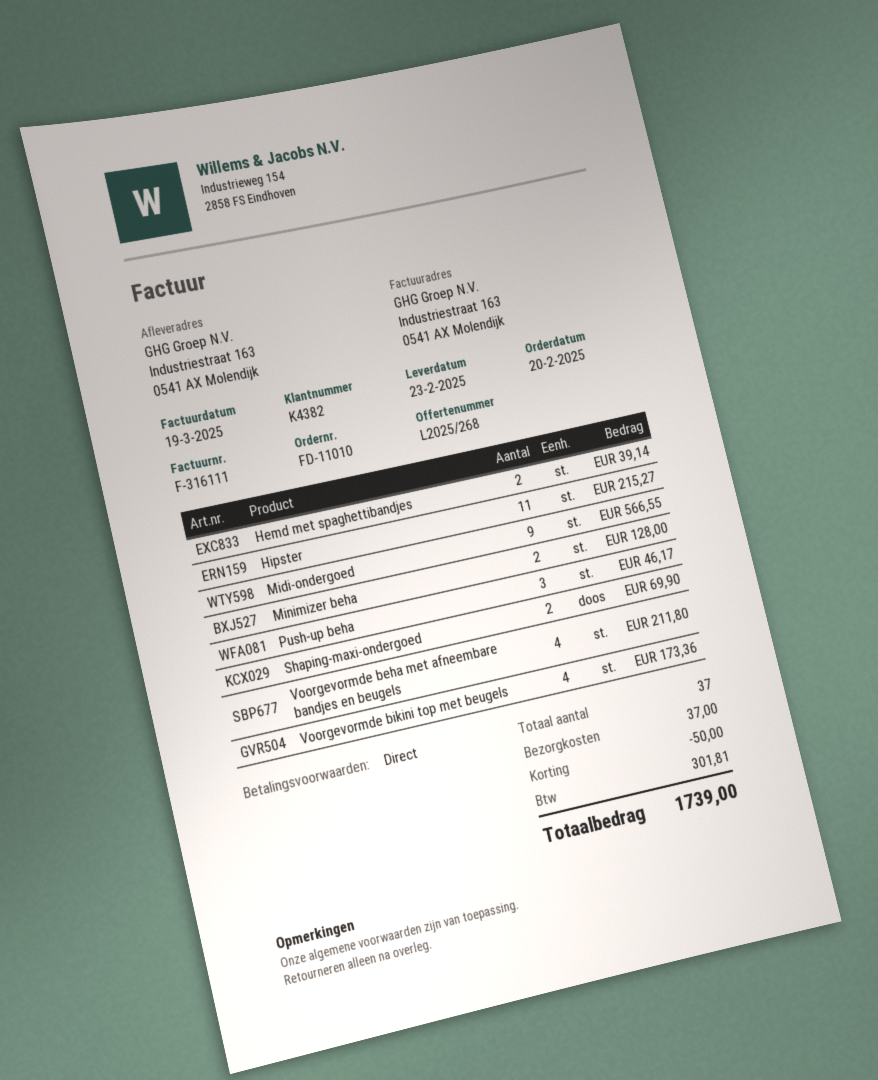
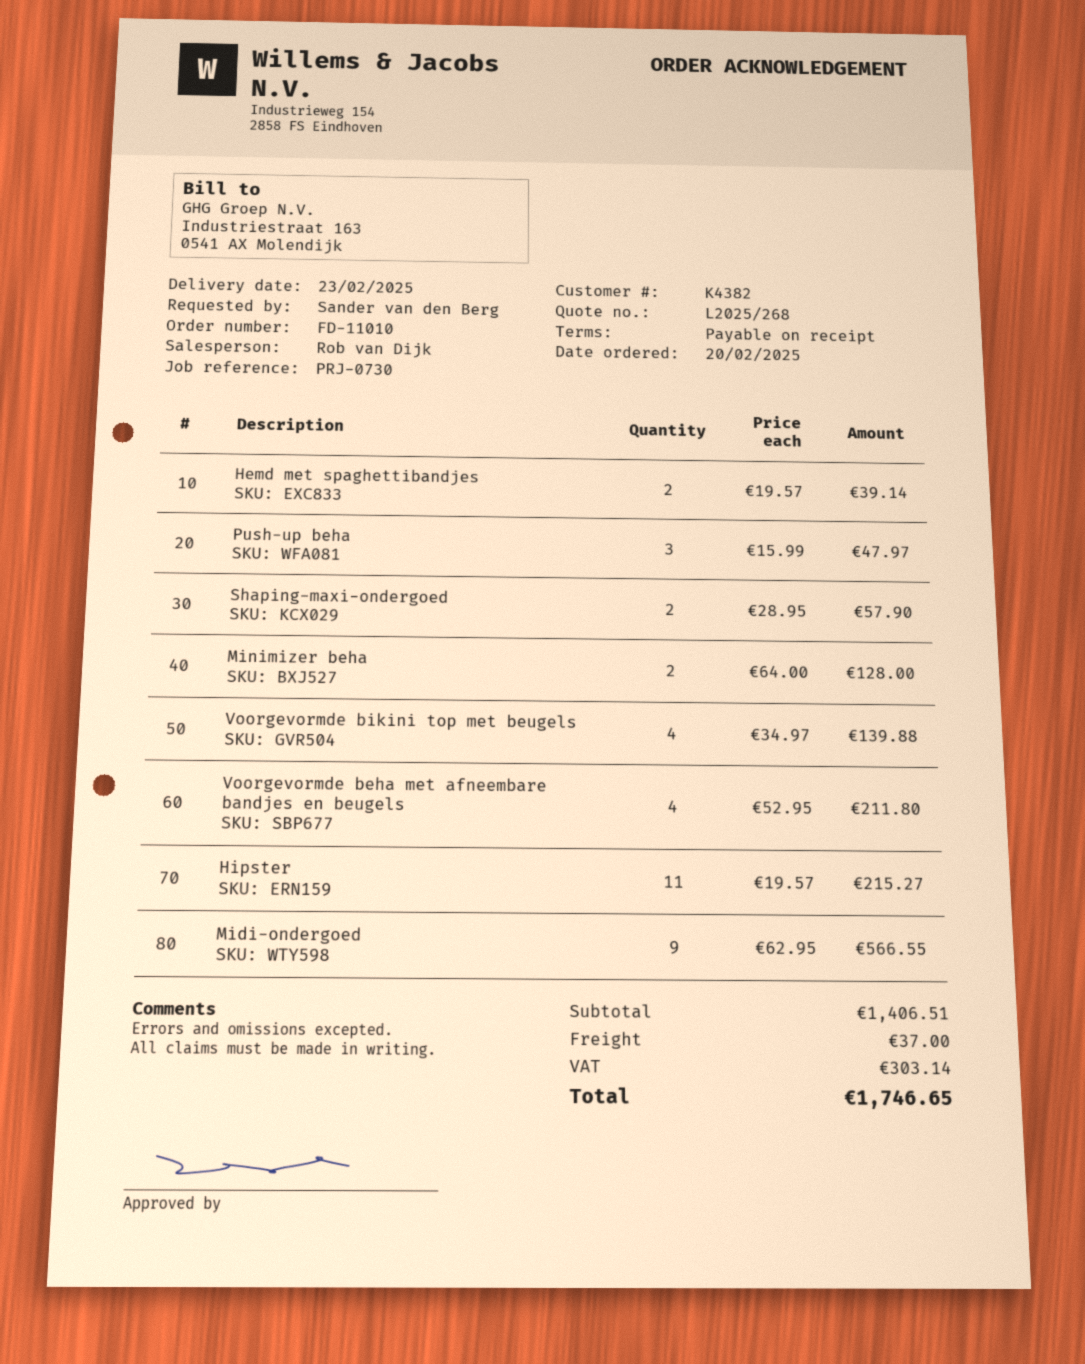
Push-up beha: 3 for 46.17 -> 3 for 47.97
Shaping-maxi-ondergoed: 2 for 69.90 -> 2 for 57.90
Voorgevormde bikini top met beugels: 4 for 173.36 -> 4 for 139.88
discount: 50.00 -> none
tax: 301.81 -> 303.14
total: 1739.00 -> 1746.65

